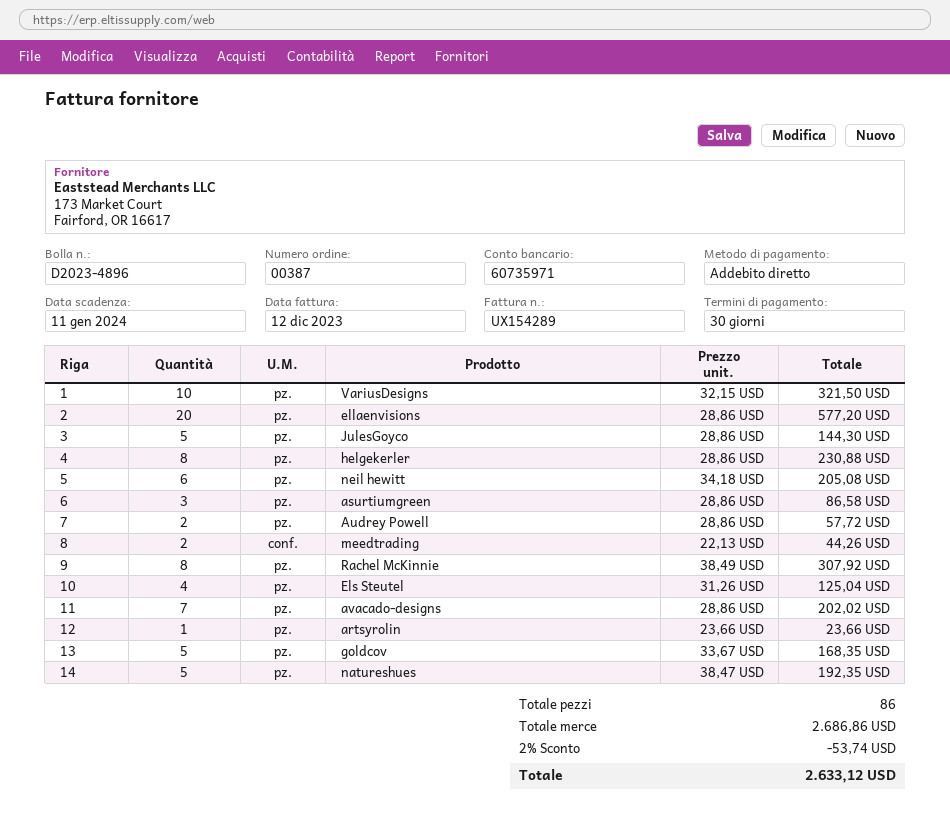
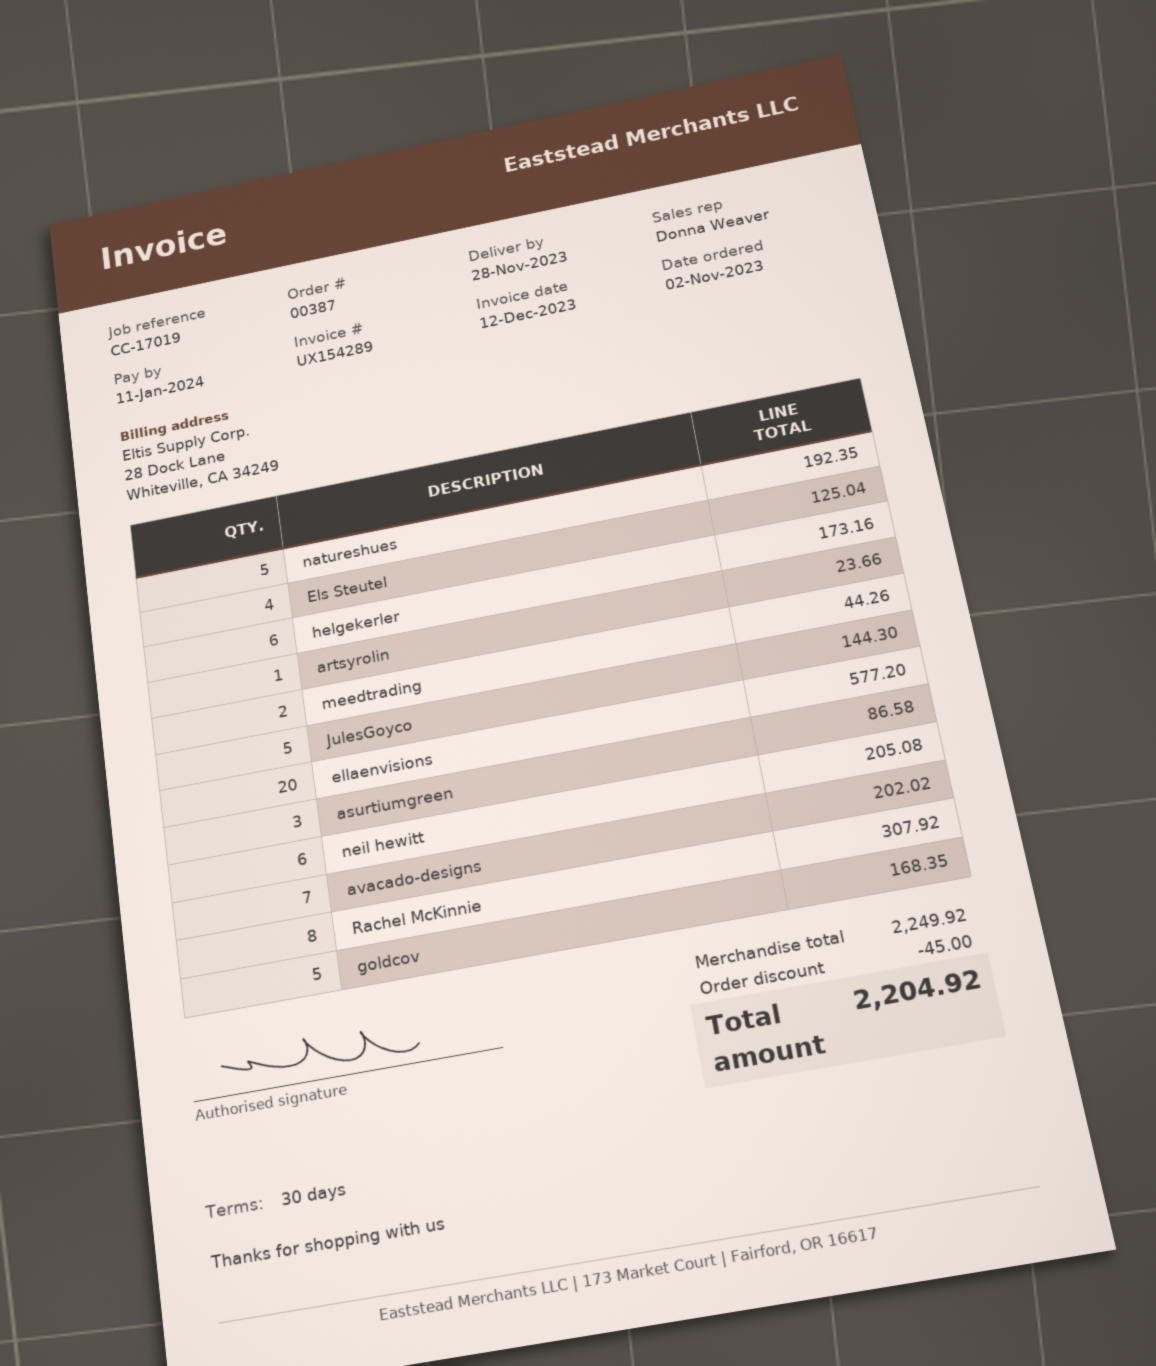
VariusDesigns: 10 for 321.50 -> none
helgekerler: 8 for 230.88 -> 6 for 173.16
Audrey Powell: 2 for 57.72 -> none
subtotal: 2686.86 -> 2249.92
discount: 53.74 -> 45.00
total: 2633.12 -> 2204.92

